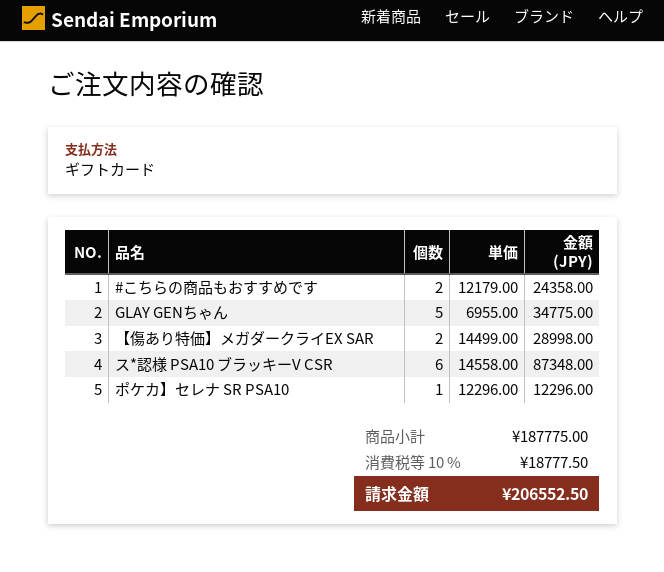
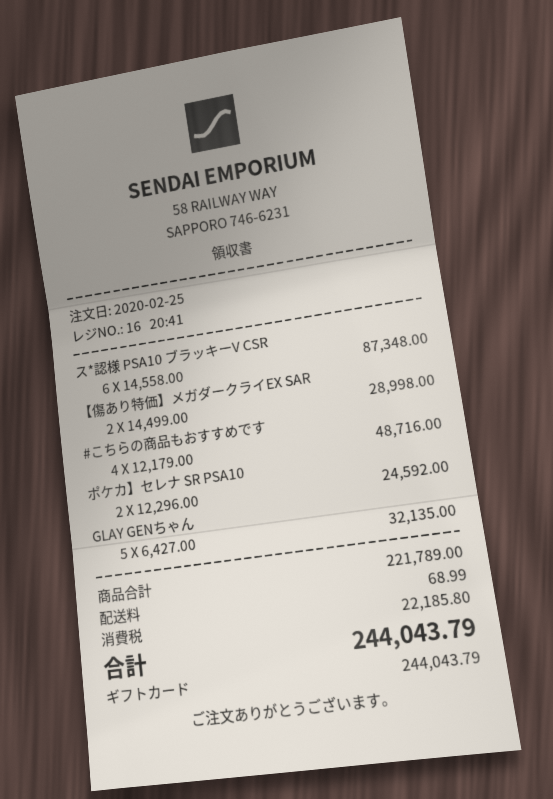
#こちらの商品もおすすめです: 2 x 12179.00 = 24358.00 -> 4 x 12179.00 = 48716.00
GLAY GENちゃん: 5 x 6955.00 = 34775.00 -> 5 x 6427.00 = 32135.00
ポケカ】セレナ SR PSA10: 1 x 12296.00 = 12296.00 -> 2 x 12296.00 = 24592.00
subtotal: 187775.00 -> 221789.00
shipping: none -> 68.99
tax: 18777.50 -> 22185.80
total: 206552.50 -> 244043.79

